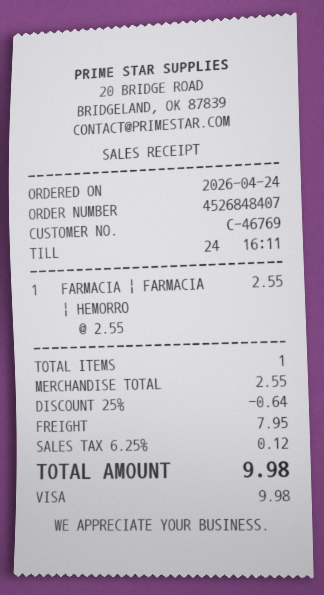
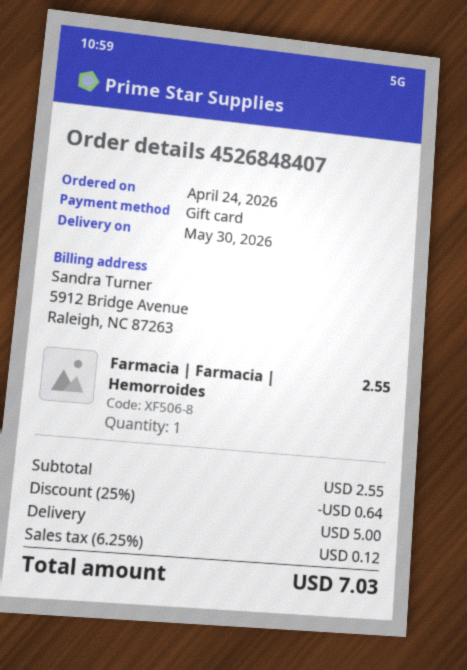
payment method: Visa -> gift card
shipping: 7.95 -> 5.00
total: 9.98 -> 7.03

